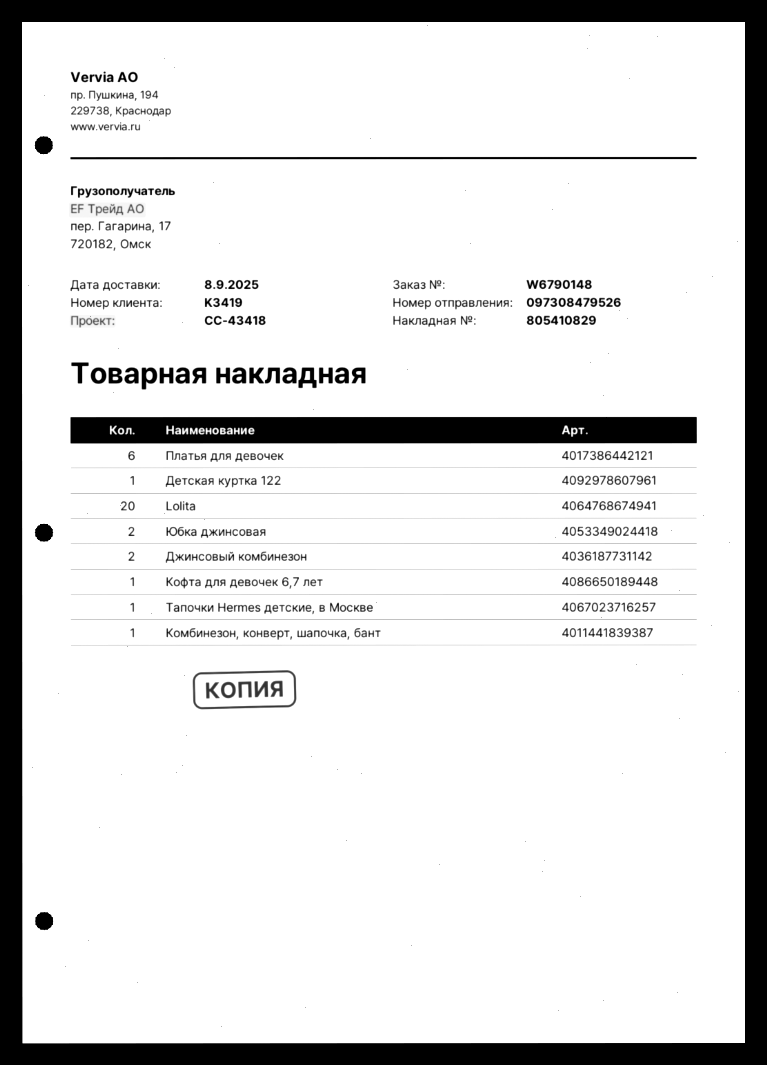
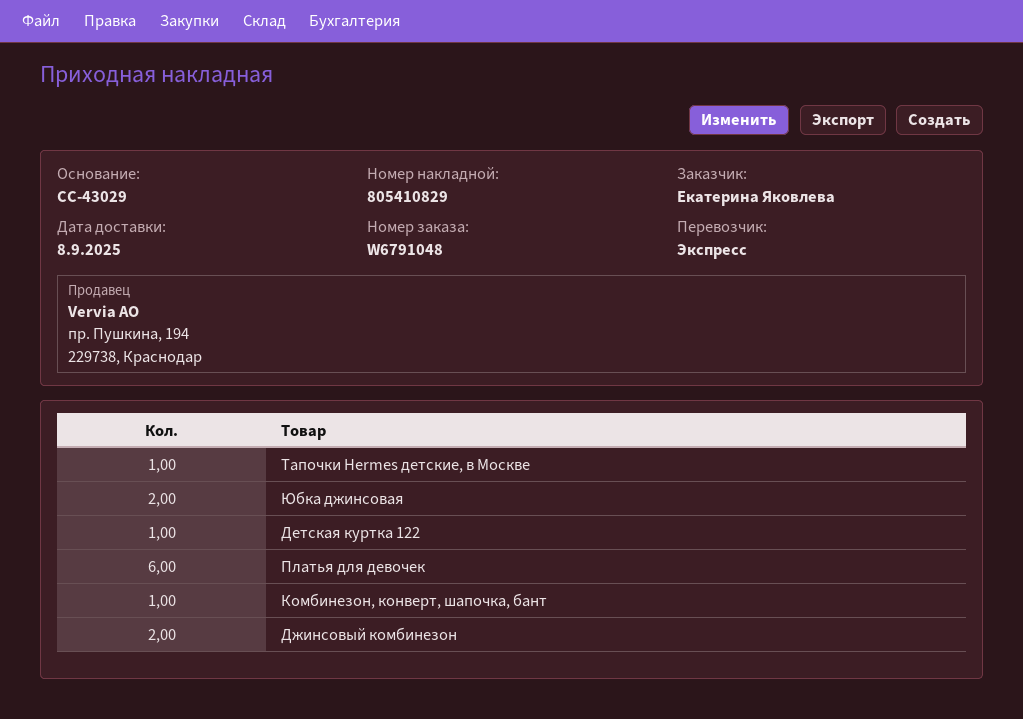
order number: W6790148 -> W6791048
reference: CC-43418 -> CC-43029
Lolita: 20 -> none
Кофта для девочек 6,7 лет: 1 -> none

